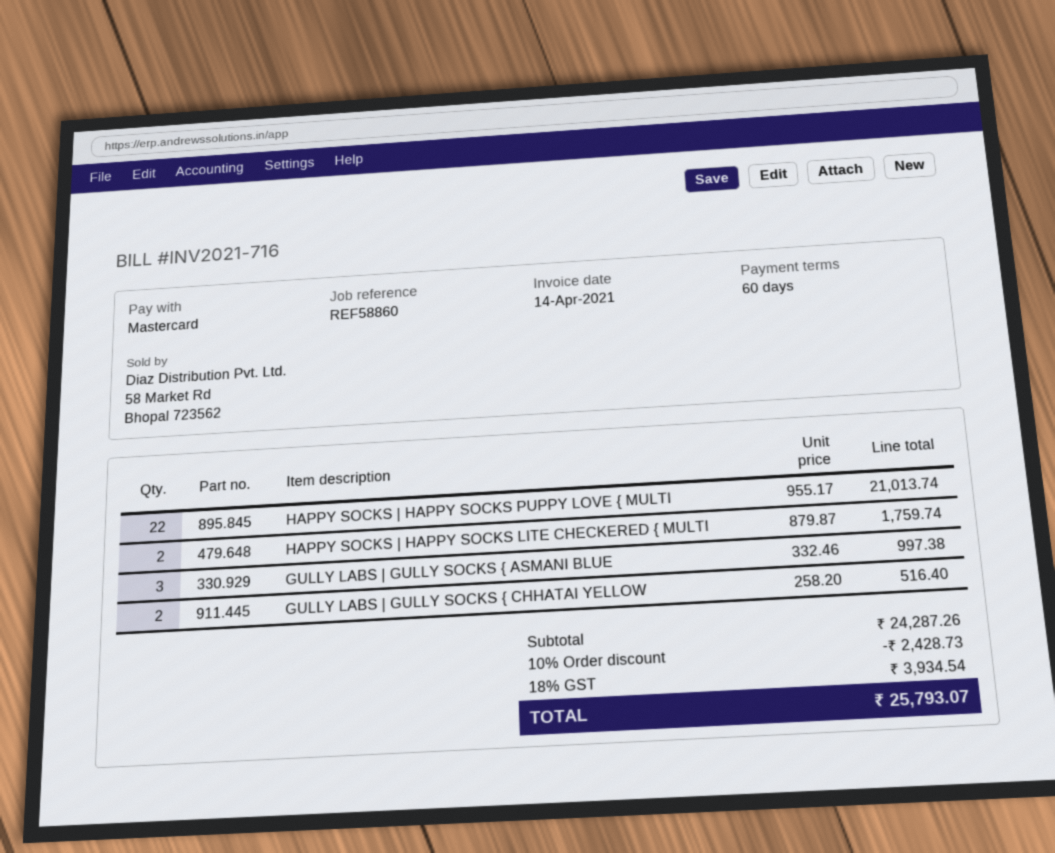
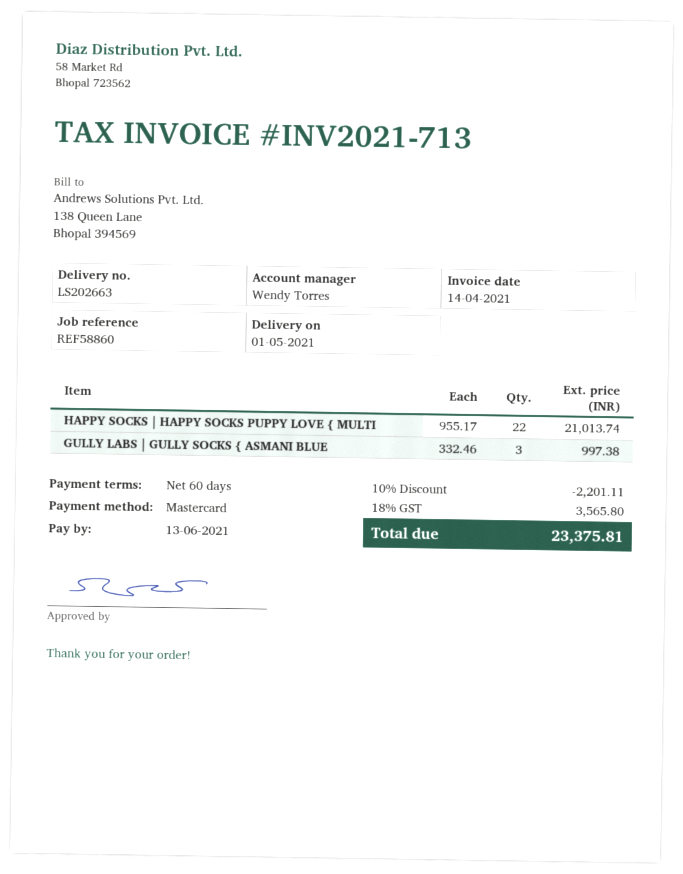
invoice number: INV2021-716 -> INV2021-713
HAPPY SOCKS | HAPPY SOCKS LITE CHECKERED { MULTI: 2 x 879.87 = 1759.74 -> none
GULLY LABS | GULLY SOCKS { CHHATAI YELLOW: 2 x 258.20 = 516.40 -> none
discount: 10% = 2428.73 -> 10% = 2201.11
tax: 18% = 3934.54 -> 18% = 3565.80
total: 25793.07 -> 23375.81

